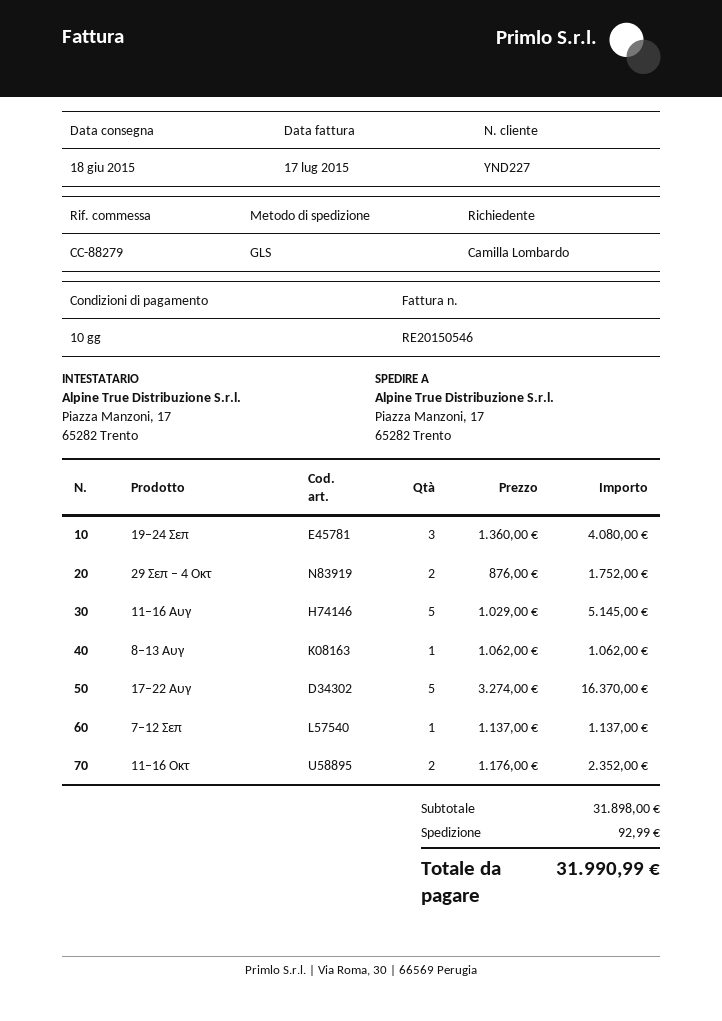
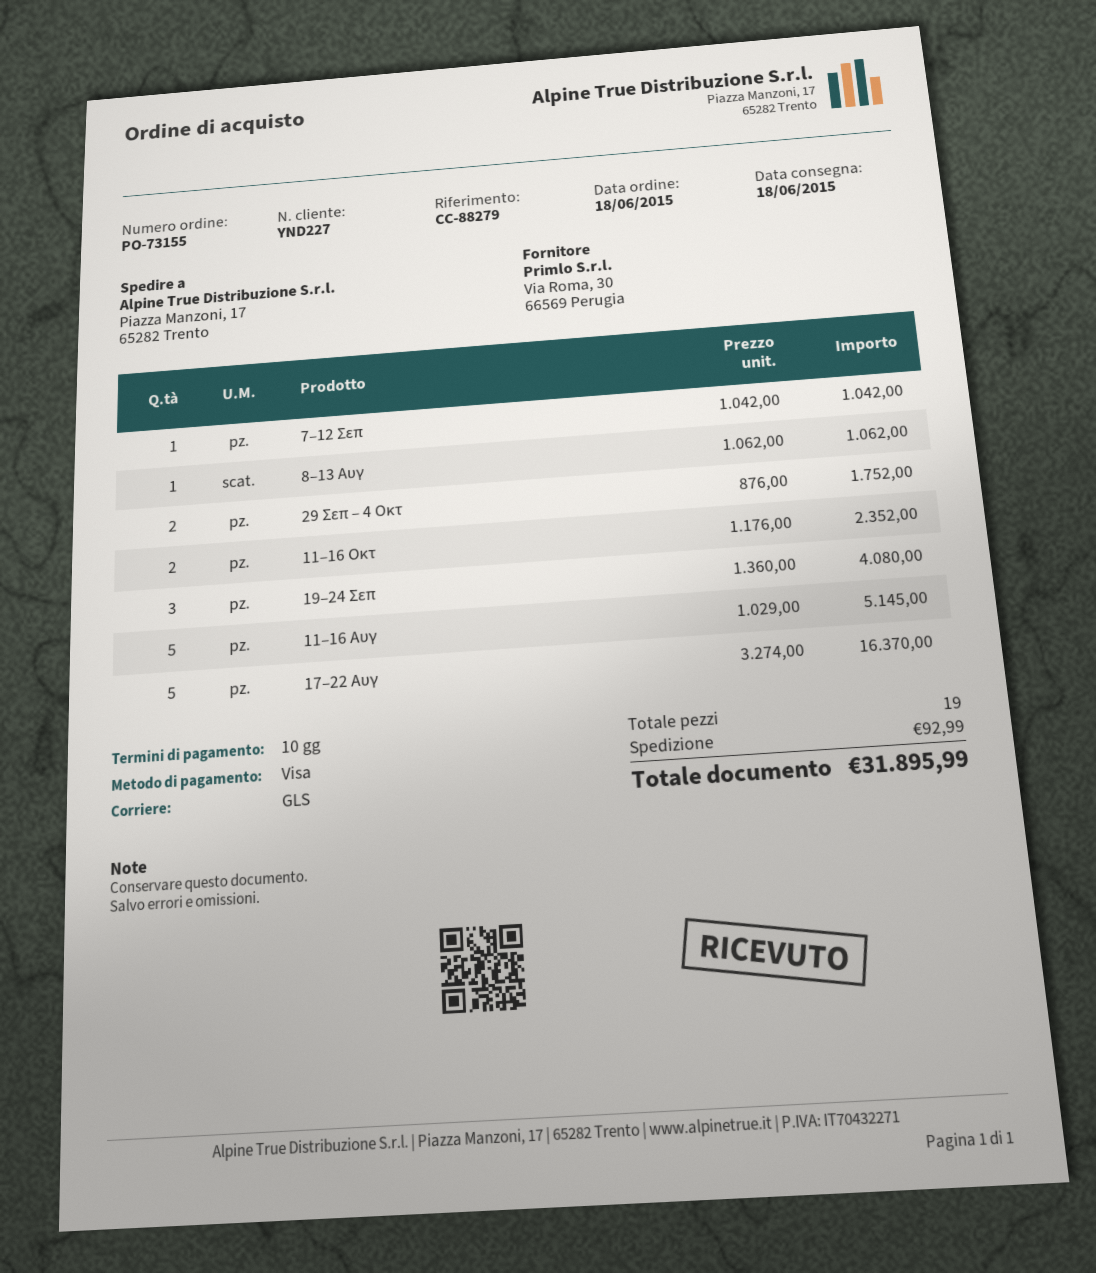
7–12 Σεπ: 1 x 1137.00 = 1137.00 -> 1 x 1042.00 = 1042.00
total: 31990.99 -> 31895.99

